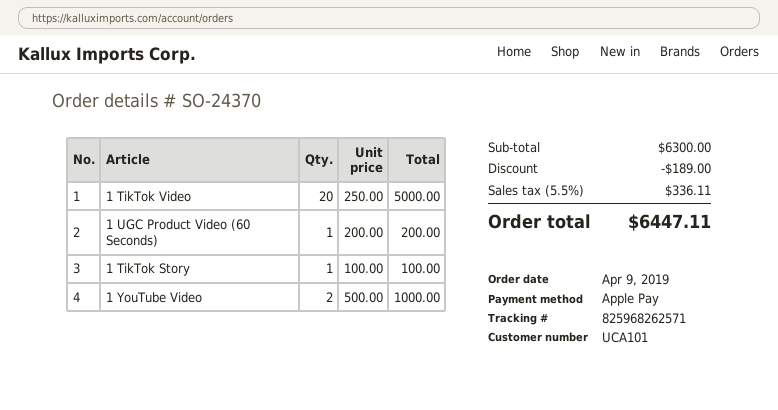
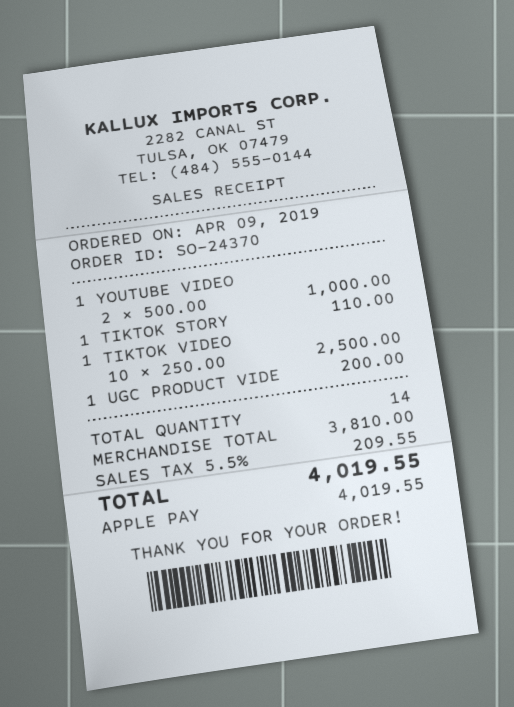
1 TikTok Video: 20 x 250.00 = 5000.00 -> 10 x 250.00 = 2500.00
1 TikTok Story: 1 x 100.00 = 100.00 -> 1 x 110.00 = 110.00
subtotal: 6300.00 -> 3810.00
discount: 189.00 -> none
tax: 5.5% = 336.11 -> 5.5% = 209.55
total: 6447.11 -> 4019.55

